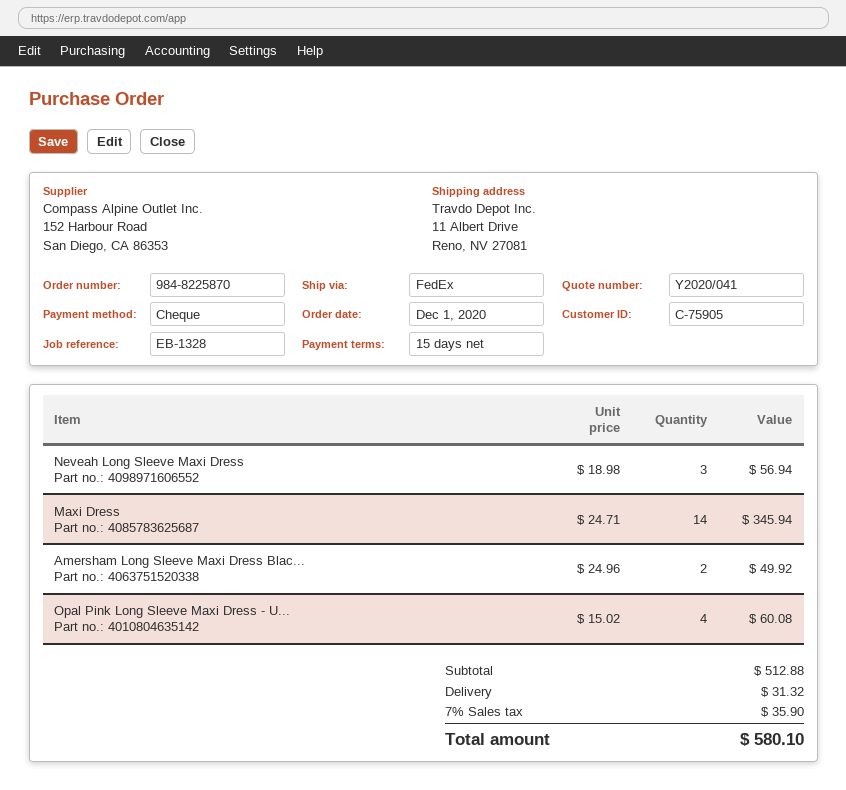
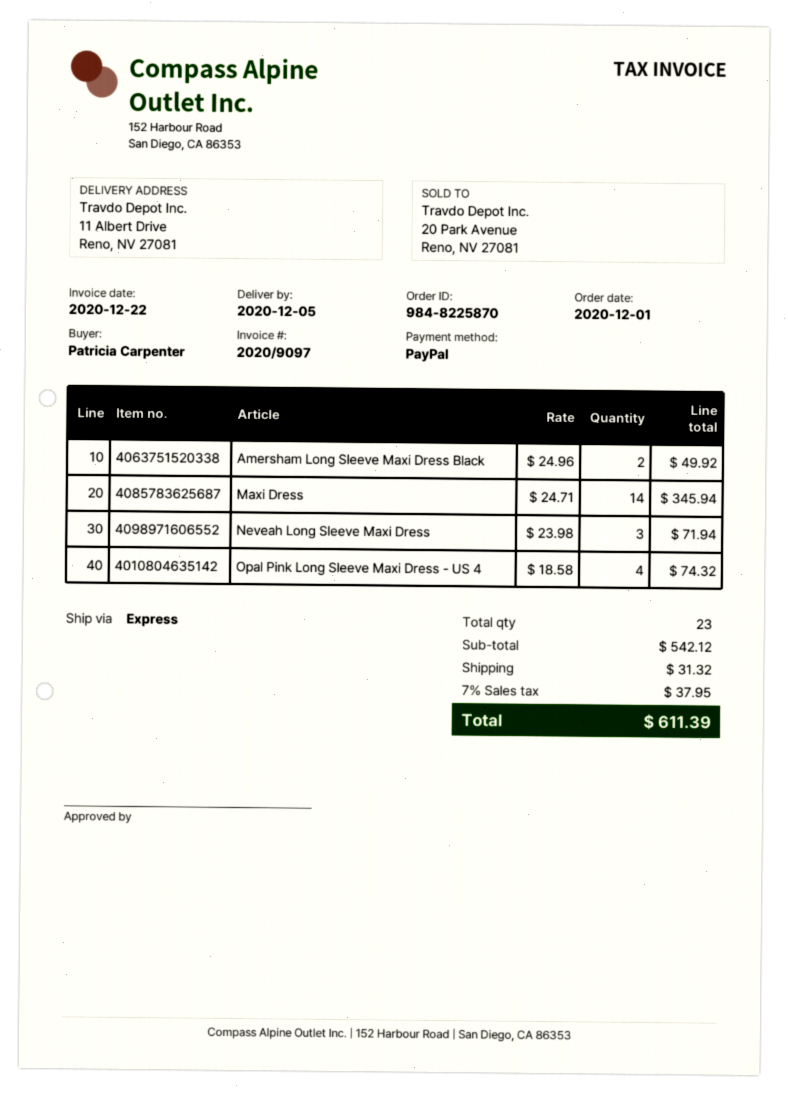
payment method: cheque -> PayPal
shipping method: FedEx -> express
Neveah Long Sleeve Maxi Dress: 3 x 18.98 = 56.94 -> 3 x 23.98 = 71.94
Opal Pink Long Sleeve Maxi Dress - U...: 4 x 15.02 = 60.08 -> 4 x 18.58 = 74.32
subtotal: 512.88 -> 542.12
tax: 7% = 35.90 -> 7% = 37.95
total: 580.10 -> 611.39

